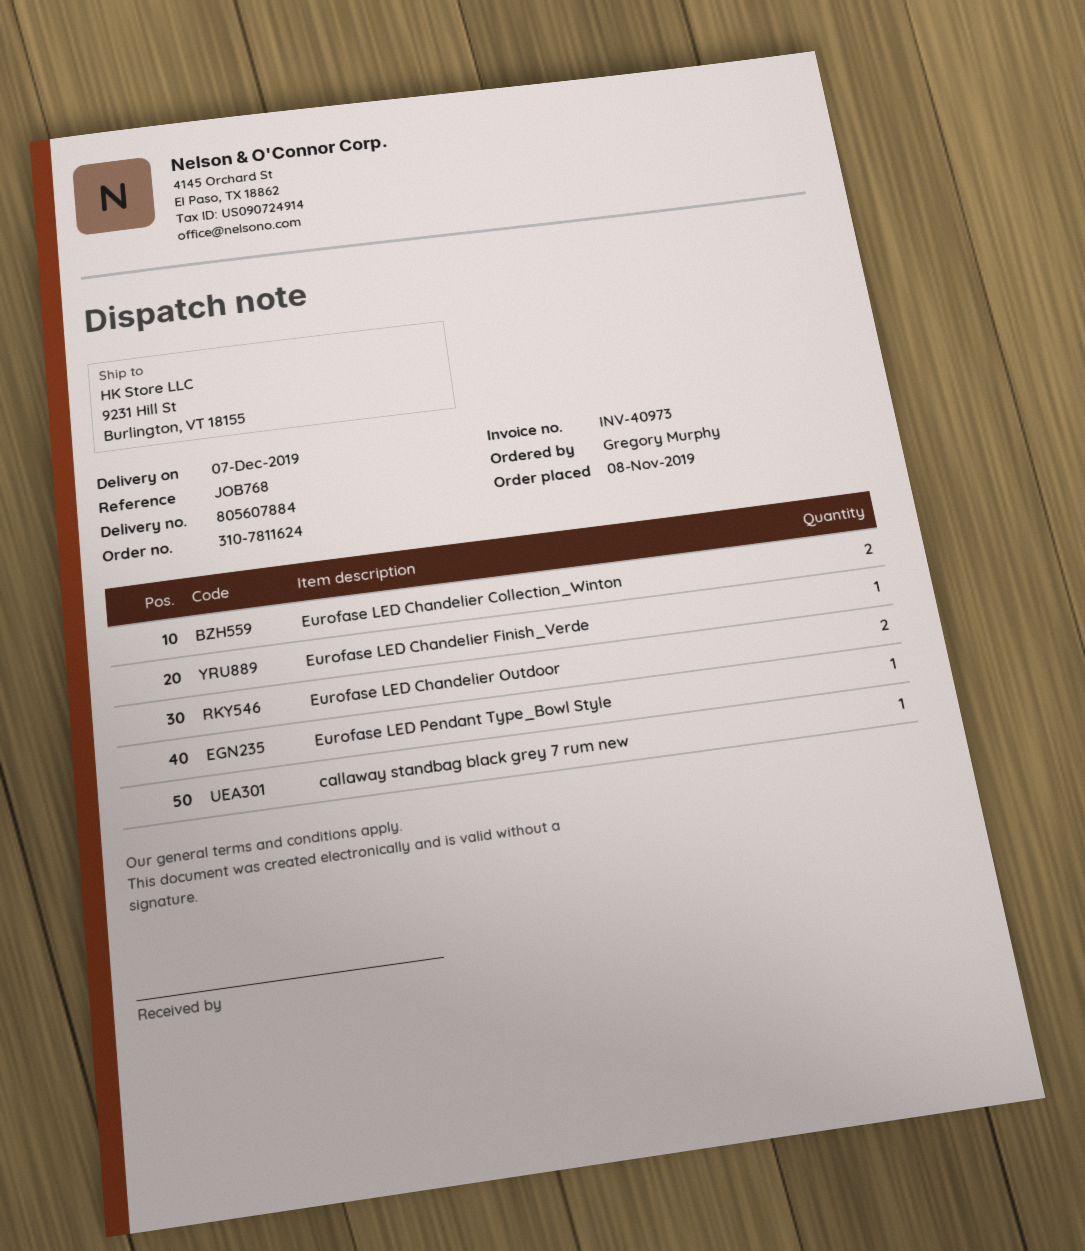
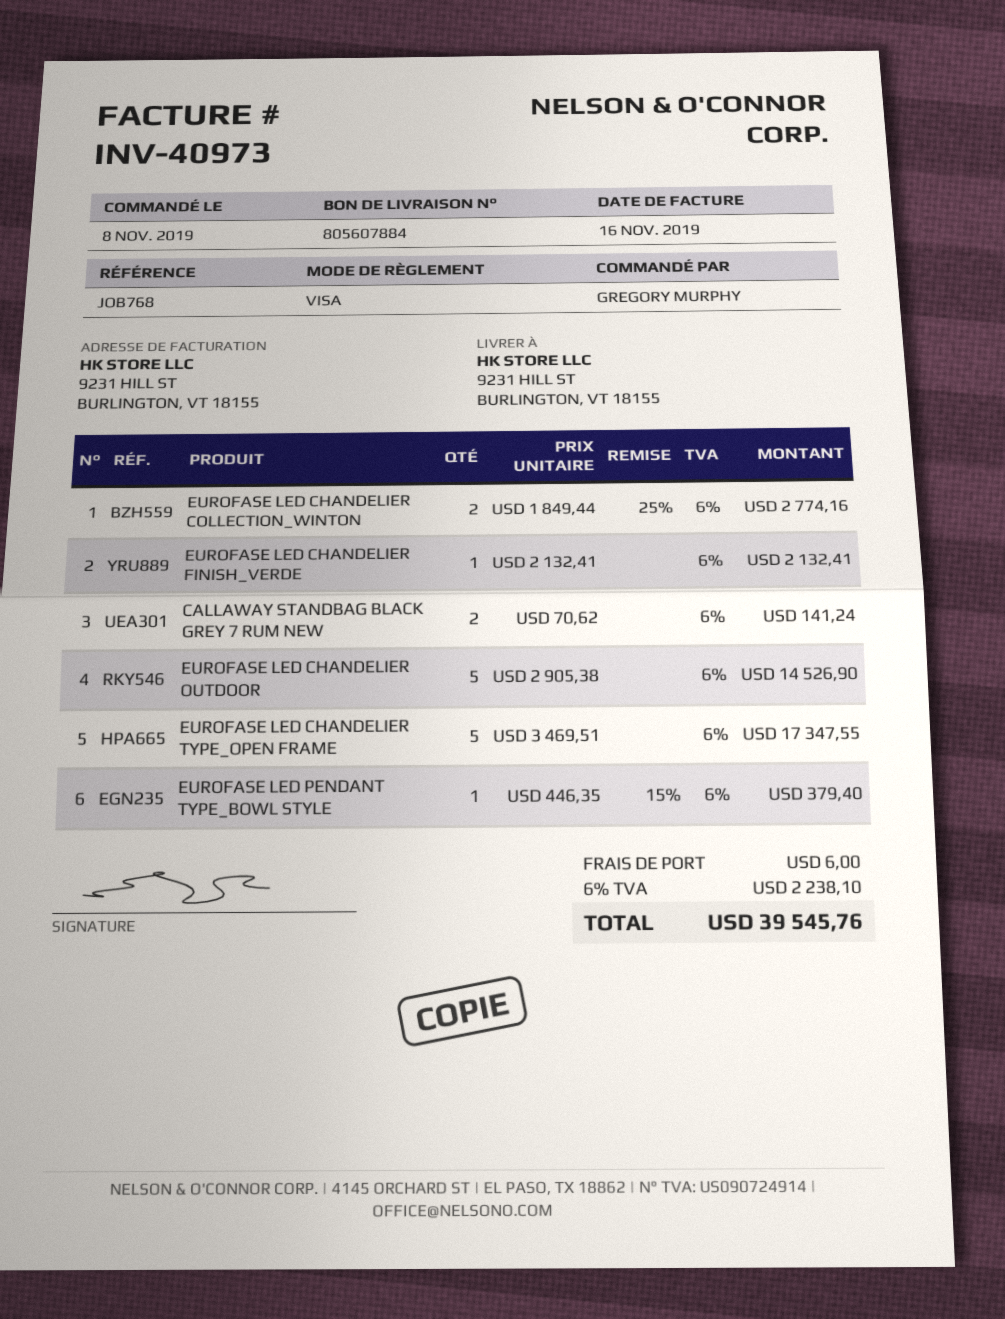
Eurofase LED Chandelier Outdoor: 2 -> 5
callaway standbag black grey 7 rum new: 1 -> 2
EUROFASE LED CHANDELIER TYPE_OPEN FRAME: none -> 5

